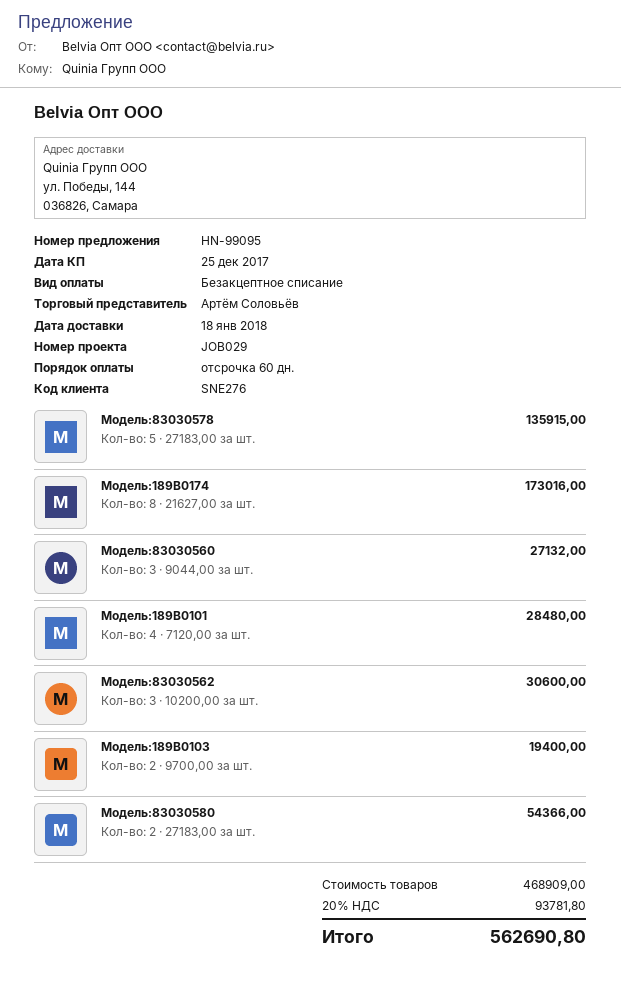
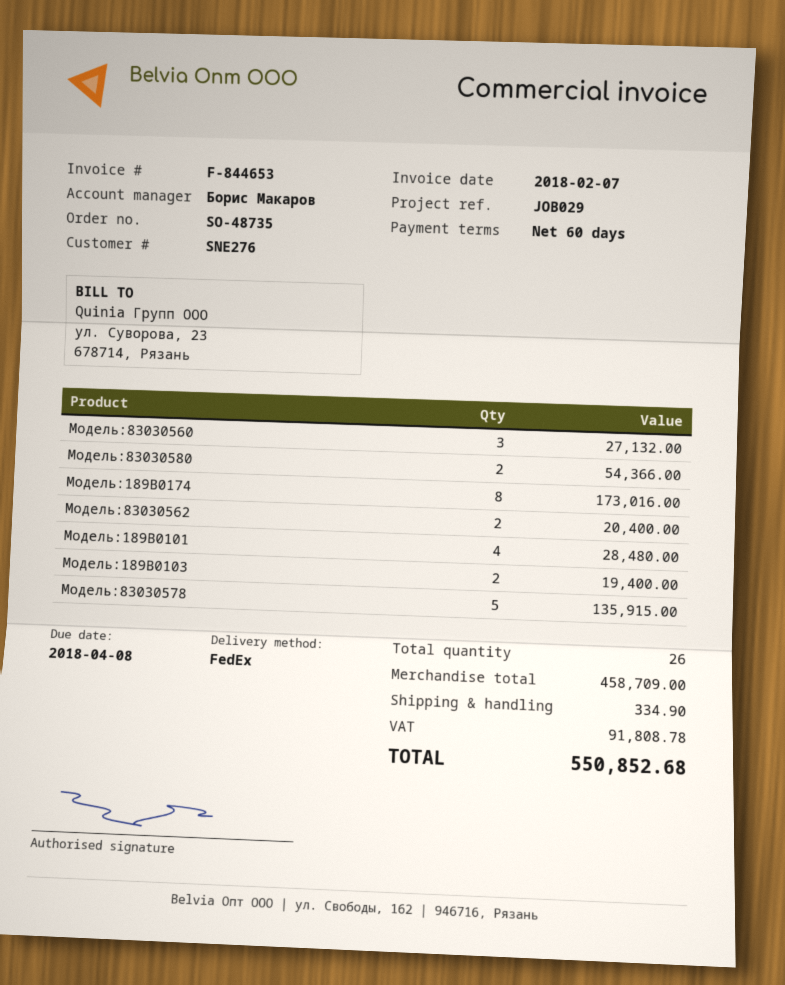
sales rep: Артём Соловьёв -> Борис Макаров
Модель:83030562: 3 for 30600.00 -> 2 for 20400.00
subtotal: 468909.00 -> 458709.00
shipping: none -> 334.90
tax: 93781.80 -> 91808.78
total: 562690.80 -> 550852.68

